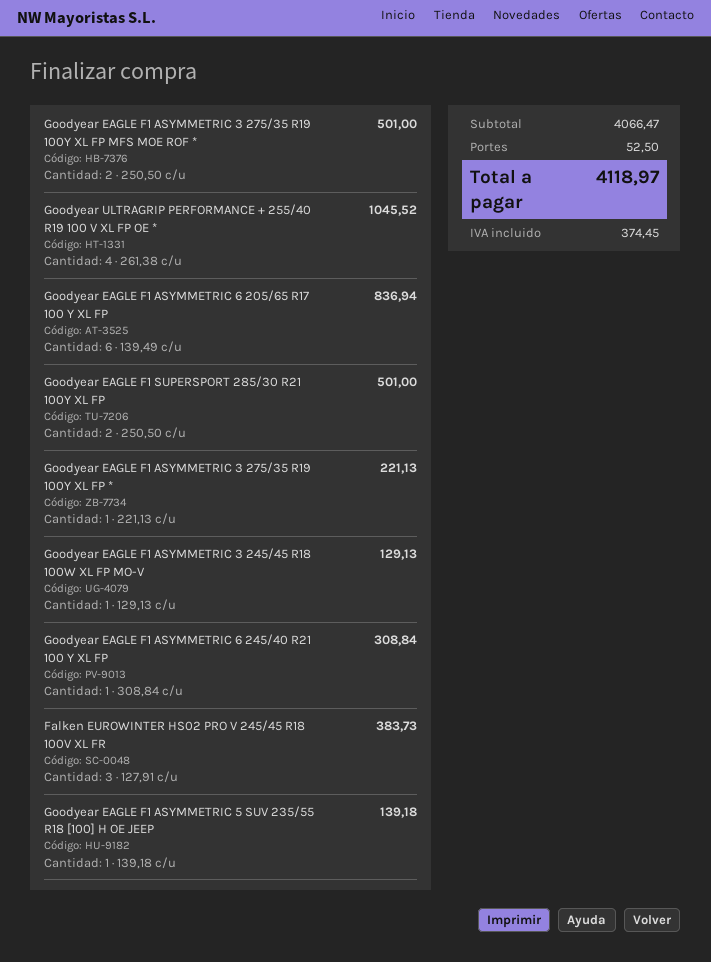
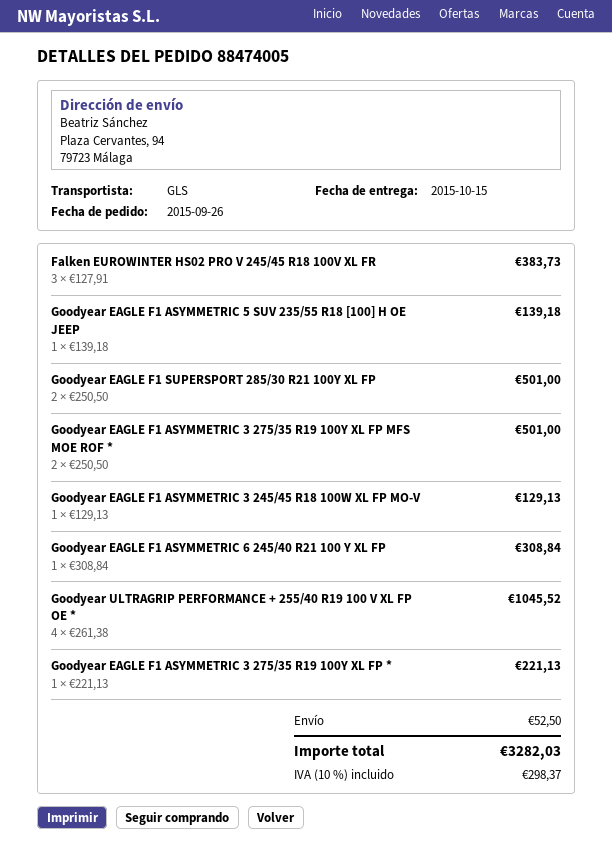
Goodyear EAGLE F1 ASYMMETRIC 6 205/65 R17 100 Y XL FP: 6 x 139.49 = 836.94 -> none
tax: 374.45 -> 298.37
total: 4118.97 -> 3282.03

